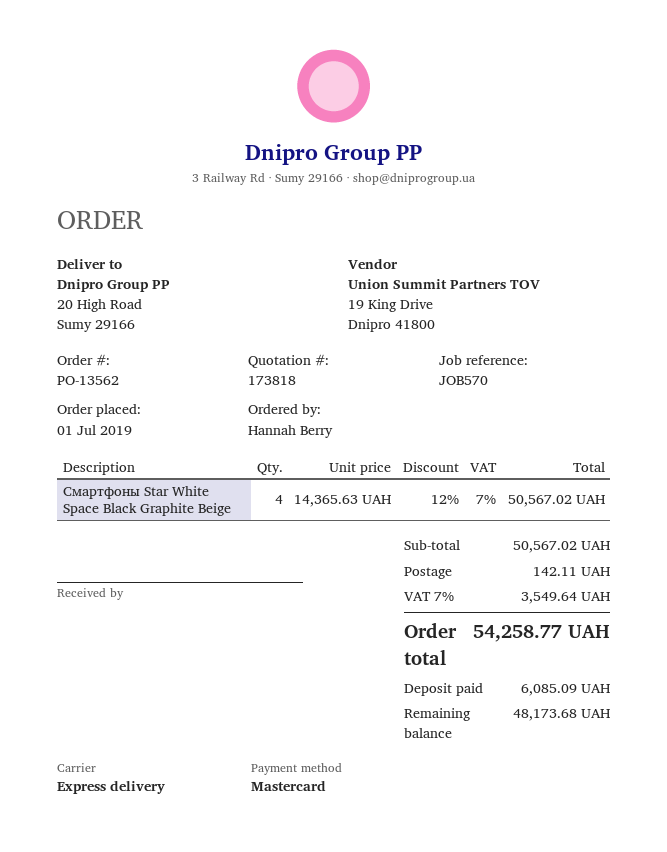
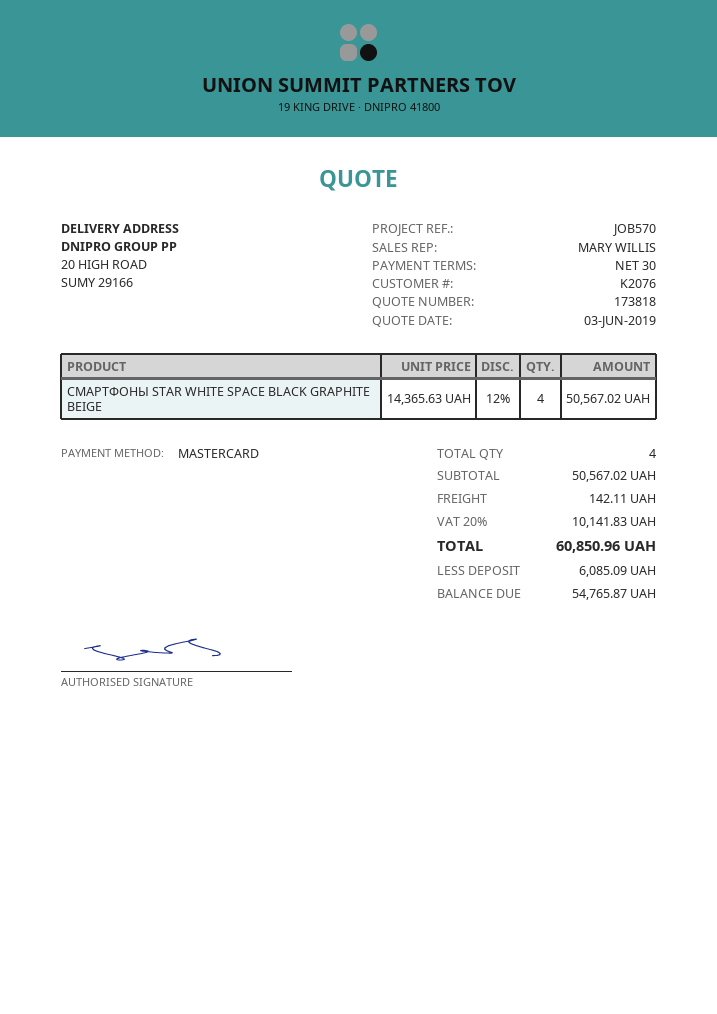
tax: 7% = 3549.64 -> 20% = 10141.83
total: 54258.77 -> 60850.96
balance: 48173.68 -> 54765.87

